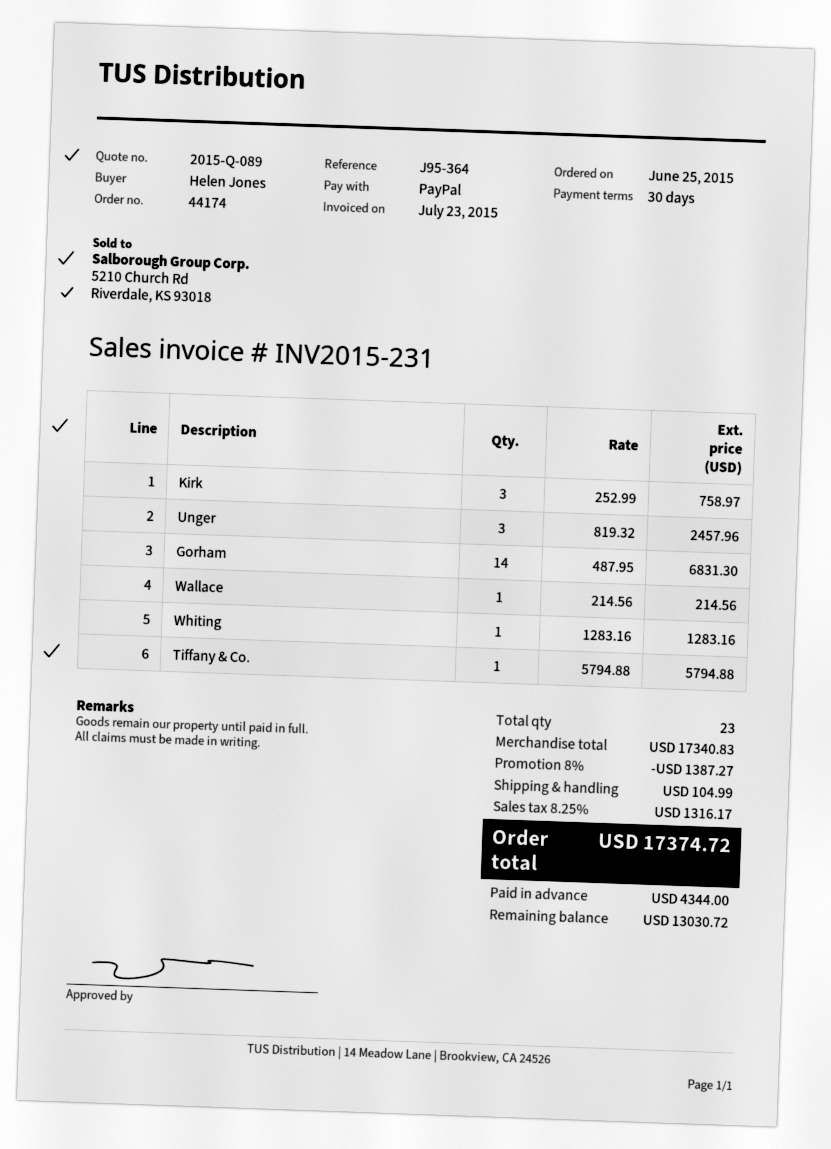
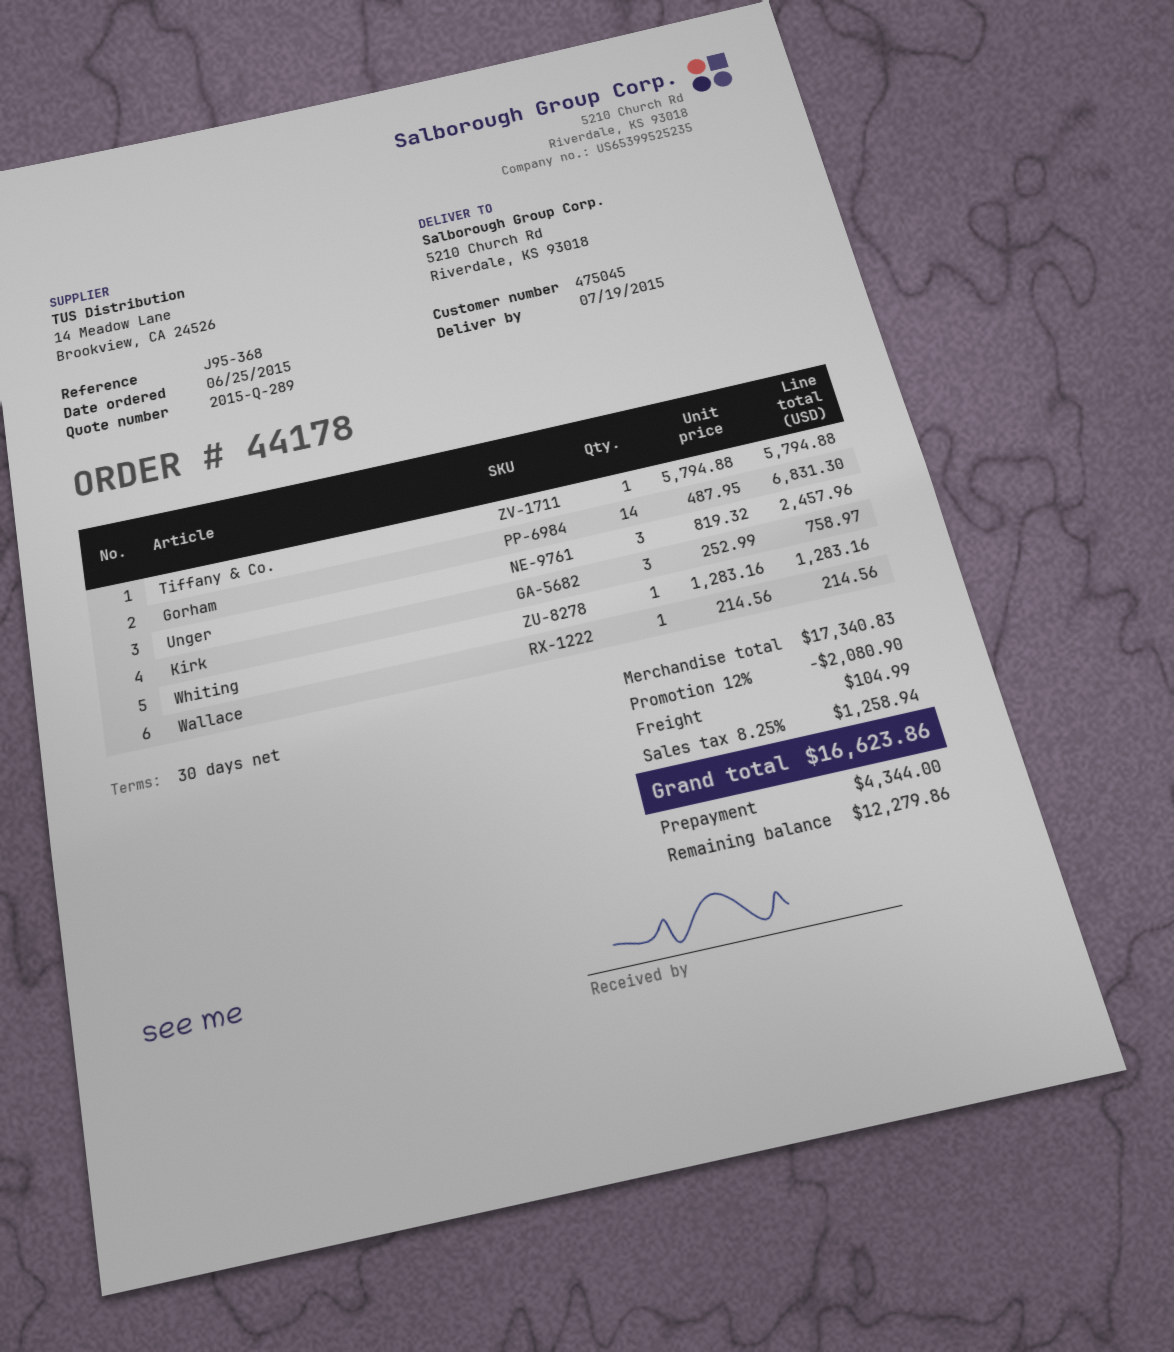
quote number: 2015-Q-089 -> 2015-Q-289
order number: 44174 -> 44178
reference: J95-364 -> J95-368
discount: 8% = 1387.27 -> 12% = 2080.90
tax: 8.25% = 1316.17 -> 8.25% = 1258.94
total: 17374.72 -> 16623.86
balance: 13030.72 -> 12279.86

